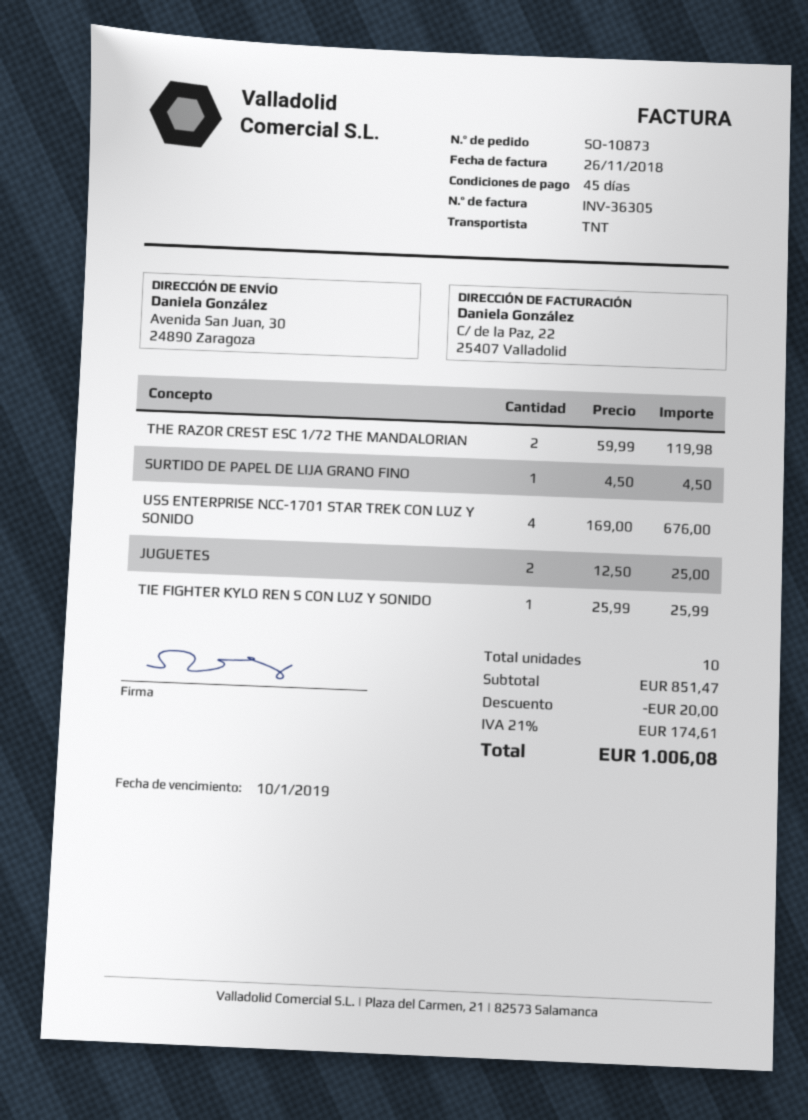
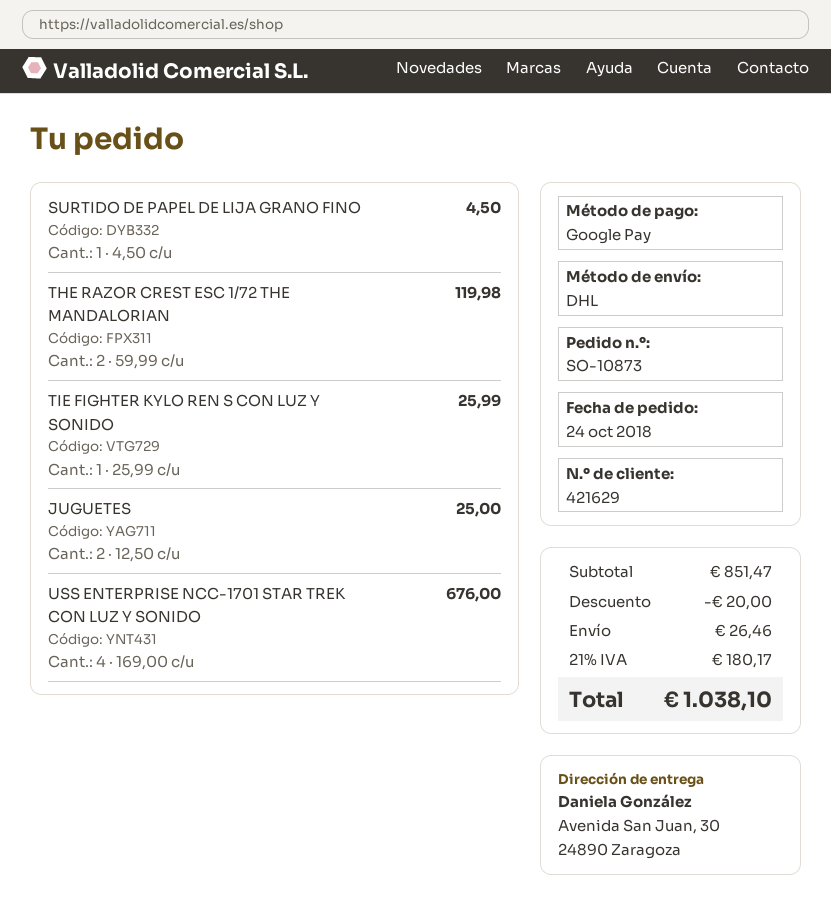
shipping method: TNT -> DHL
shipping: none -> 26.46
tax: 21% = 174.61 -> 21% = 180.17
total: 1006.08 -> 1038.10

